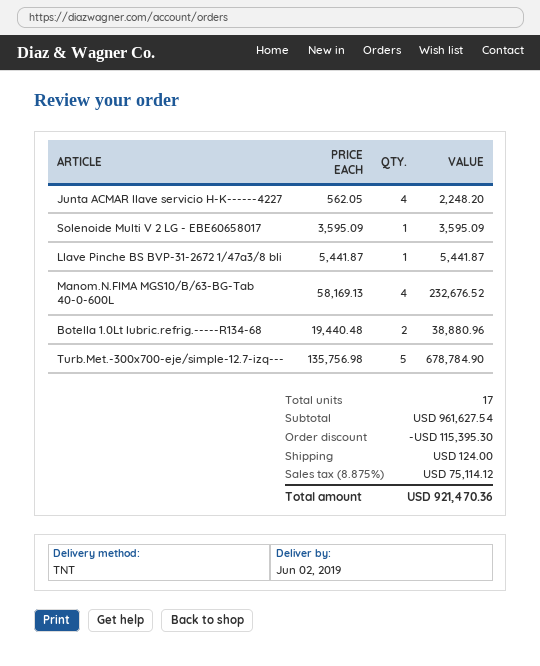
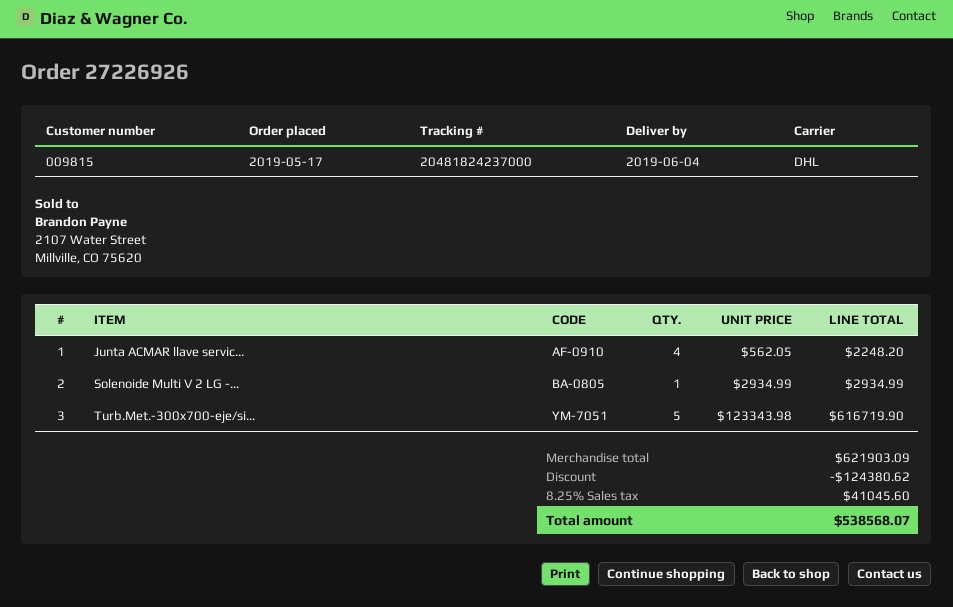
delivery date: 2019-06-02 -> 2019-06-04
shipping method: TNT -> DHL
Solenoide Multi V 2 LG - EBE60658017: 1 x 3595.09 = 3595.09 -> 1 x 2934.99 = 2934.99
Llave Pinche BS BVP-31-2672 1/47a3/8 bli: 1 x 5441.87 = 5441.87 -> none
Manom.N.FIMA MGS10/B/63-BG-Tab 40-0-600L: 4 x 58169.13 = 232676.52 -> none
Botella 1.0Lt lubric.refrig.-----R134-68: 2 x 19440.48 = 38880.96 -> none
Turb.Met.-300x700-eje/simple-12.7-izq---: 5 x 135756.98 = 678784.90 -> 5 x 123343.98 = 616719.90
subtotal: 961627.54 -> 621903.09
discount: 115395.30 -> 124380.62
shipping: 124.00 -> none
tax: 8.875% = 75114.12 -> 8.25% = 41045.60
total: 921470.36 -> 538568.07

